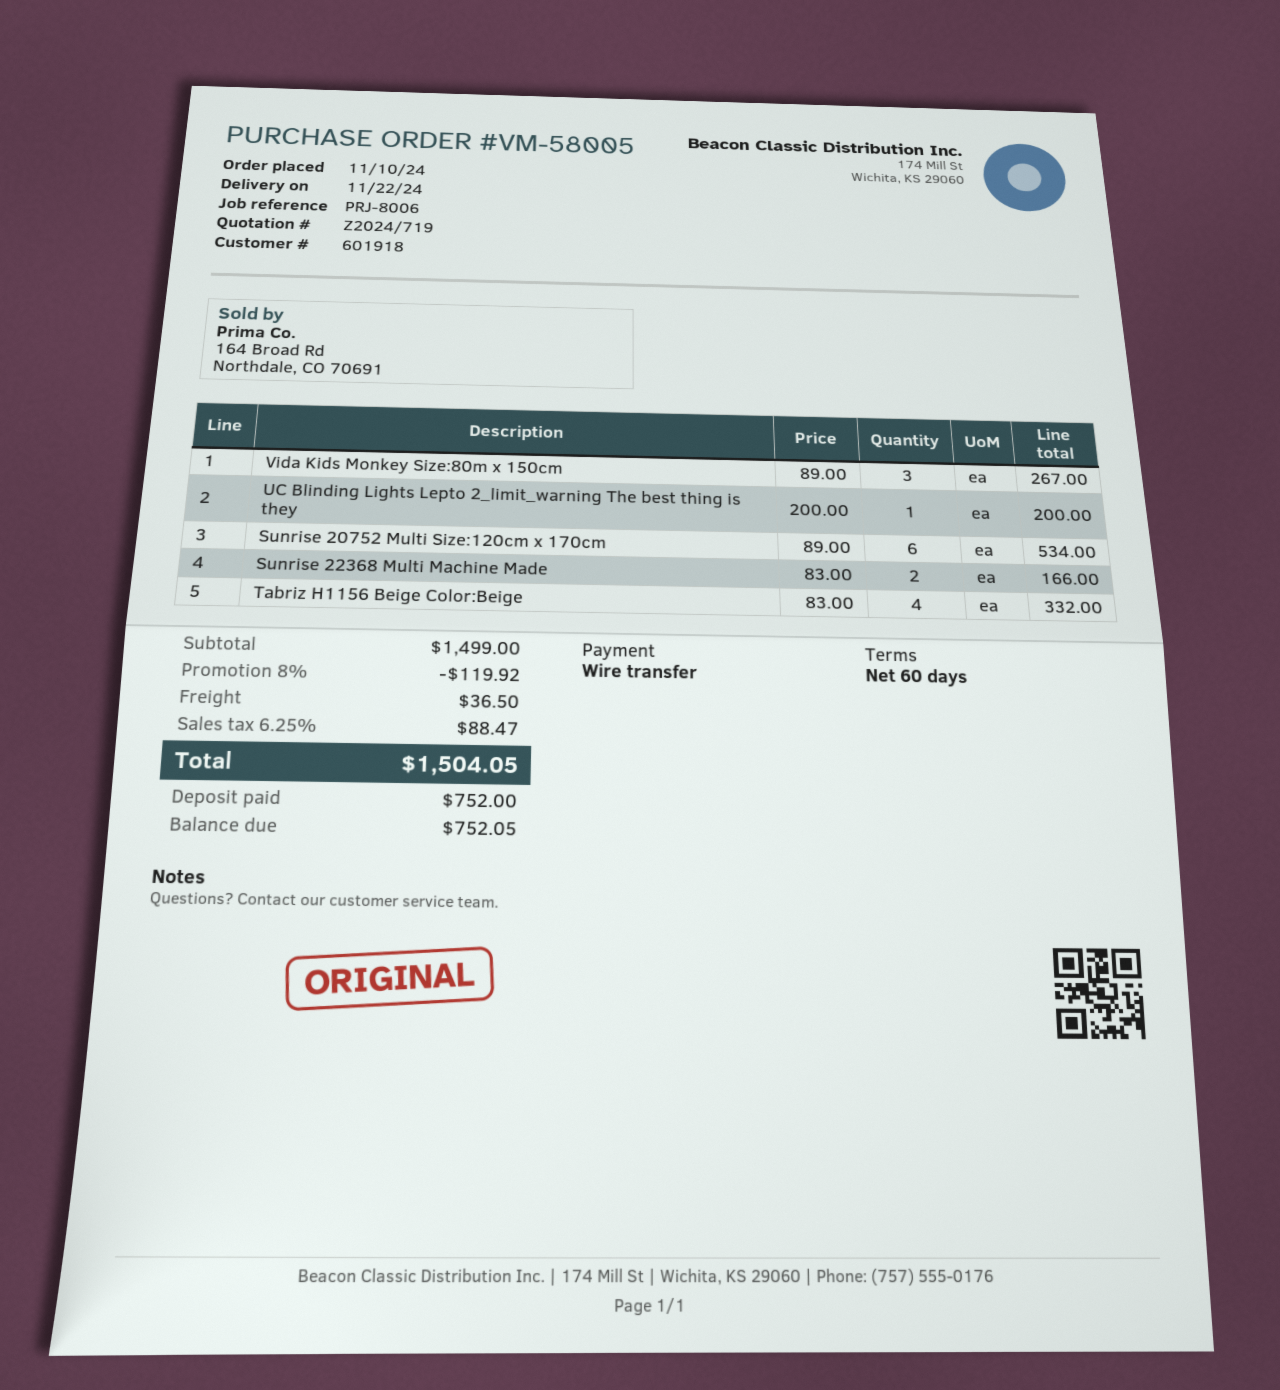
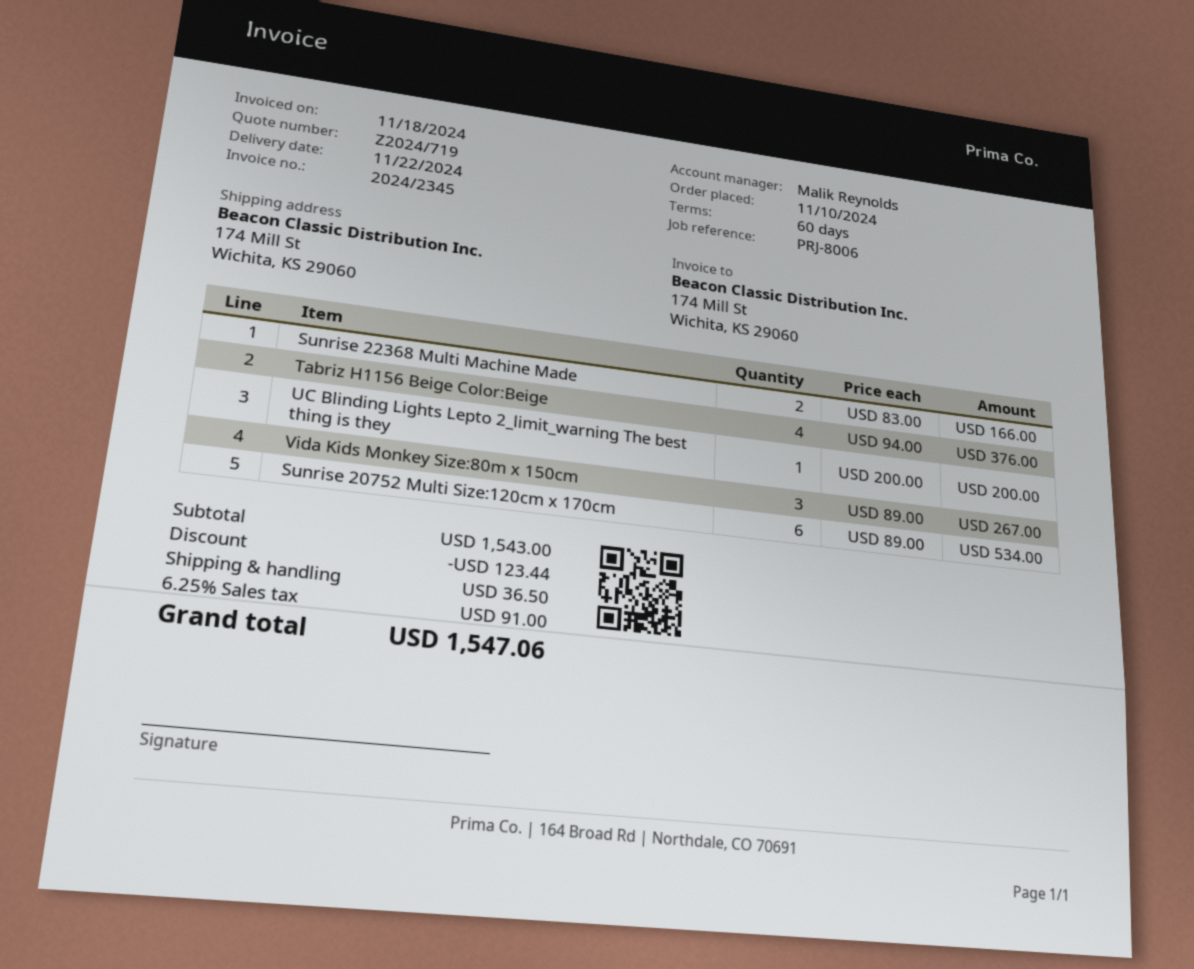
Tabriz H1156 Beige Color:Beige: 4 x 83.00 = 332.00 -> 4 x 94.00 = 376.00
subtotal: 1499.00 -> 1543.00
discount: 119.92 -> 123.44
tax: 6.25% = 88.47 -> 6.25% = 91.00
total: 1504.05 -> 1547.06

